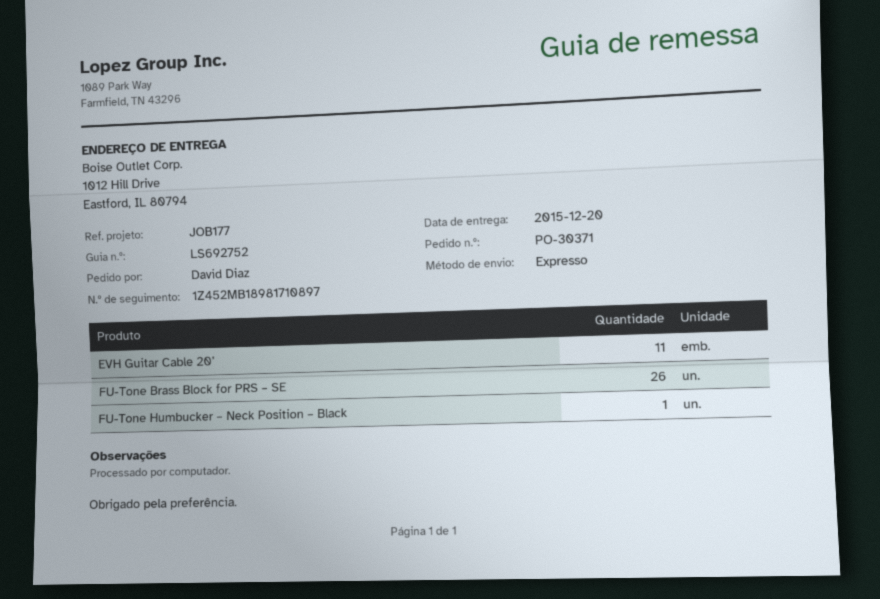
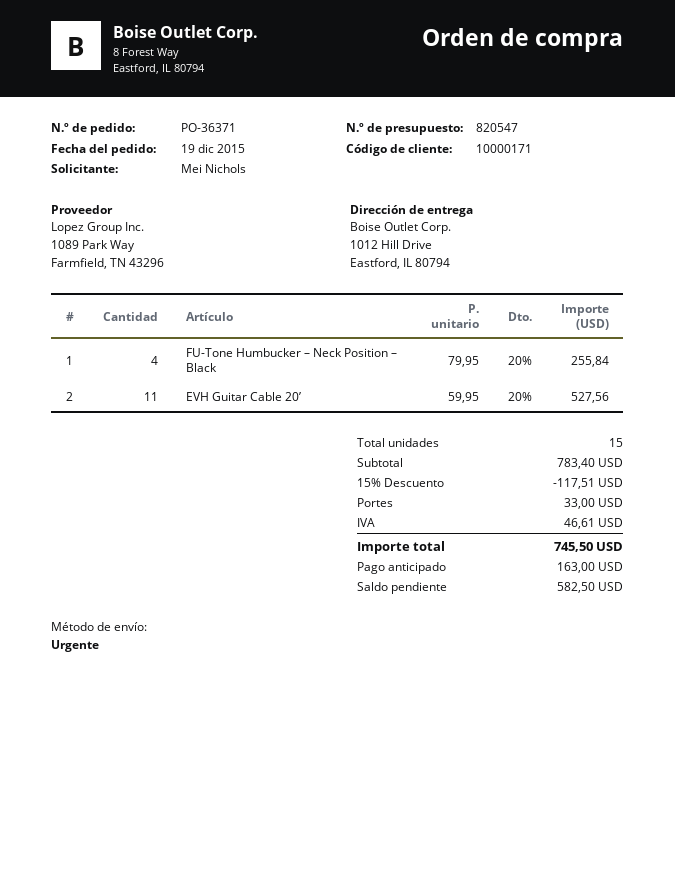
order number: PO-30371 -> PO-36371
ordered by: David Diaz -> Mei Nichols
FU-Tone Brass Block for PRS – SE: 26 -> none
FU-Tone Humbucker – Neck Position – Black: 1 -> 4

